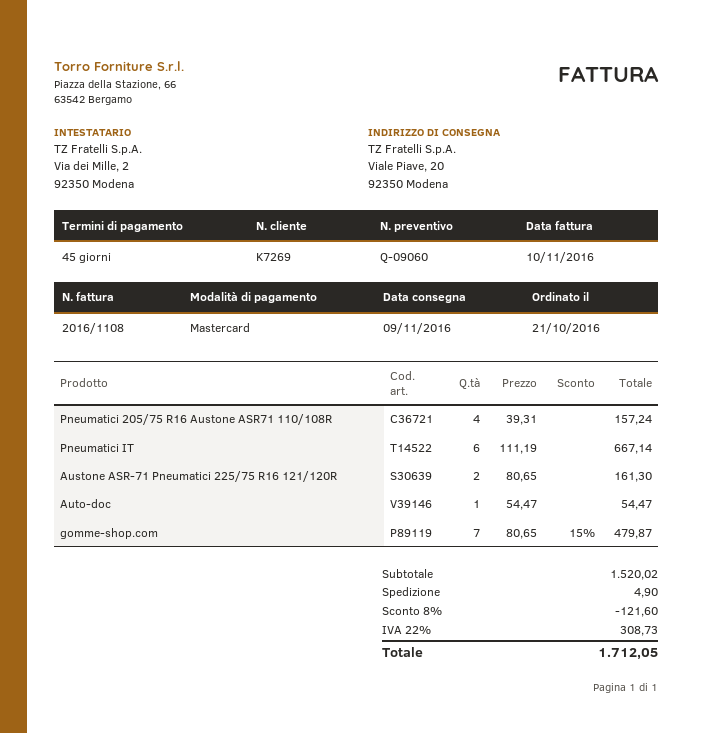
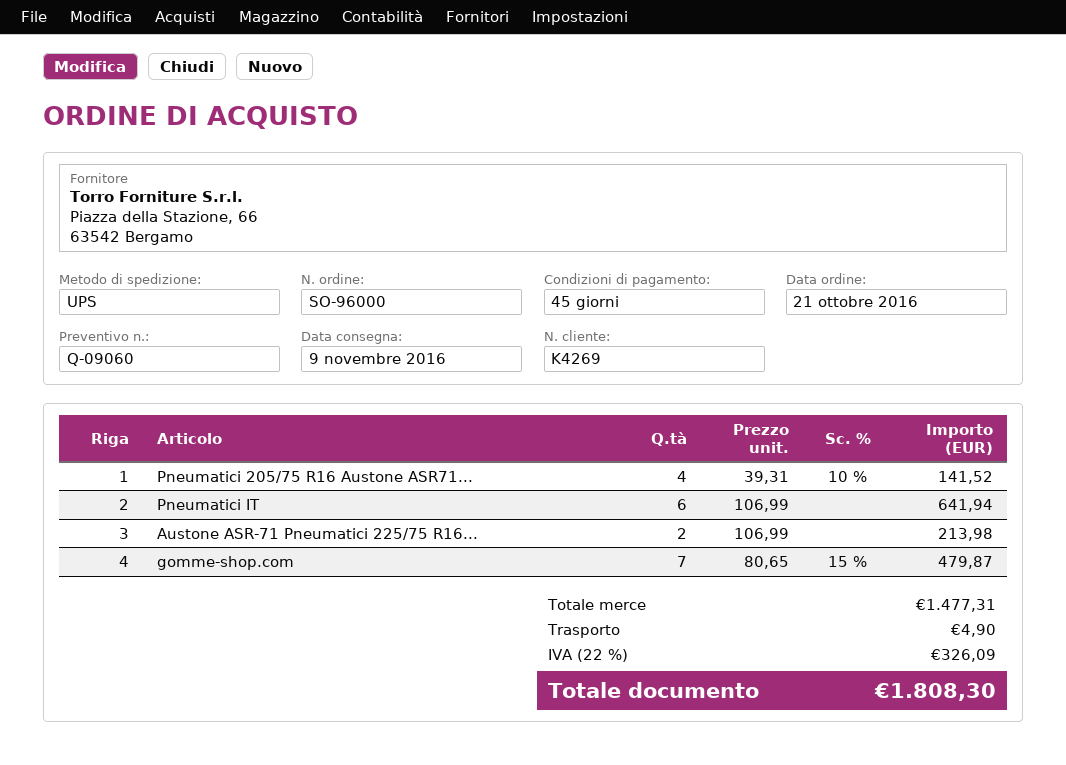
customer number: K7269 -> K4269
Pneumatici 205/75 R16 Austone ASR71 110/108R: 4 x 39.31 = 157.24 -> 4 x 39.31 - 10% = 141.52
Pneumatici IT: 6 x 111.19 = 667.14 -> 6 x 106.99 = 641.94
Austone ASR-71 Pneumatici 225/75 R16 121/120R: 2 x 80.65 = 161.30 -> 2 x 106.99 = 213.98
Auto-doc: 1 x 54.47 = 54.47 -> none
subtotal: 1520.02 -> 1477.31
discount: 8% = 121.60 -> none
tax: 22% = 308.73 -> 22% = 326.09
total: 1712.05 -> 1808.30

